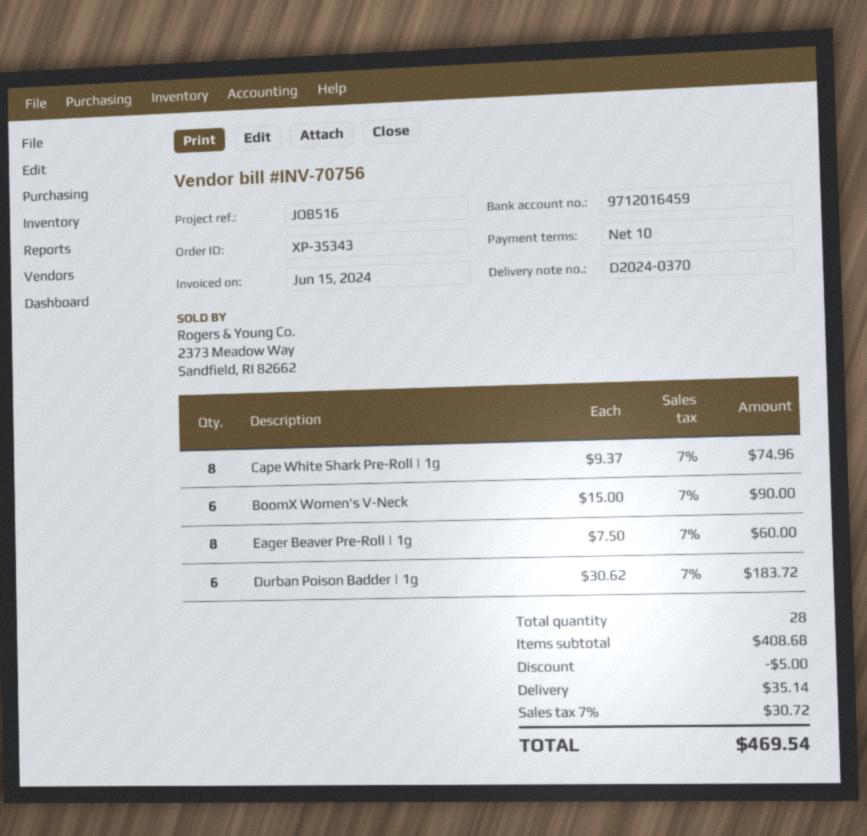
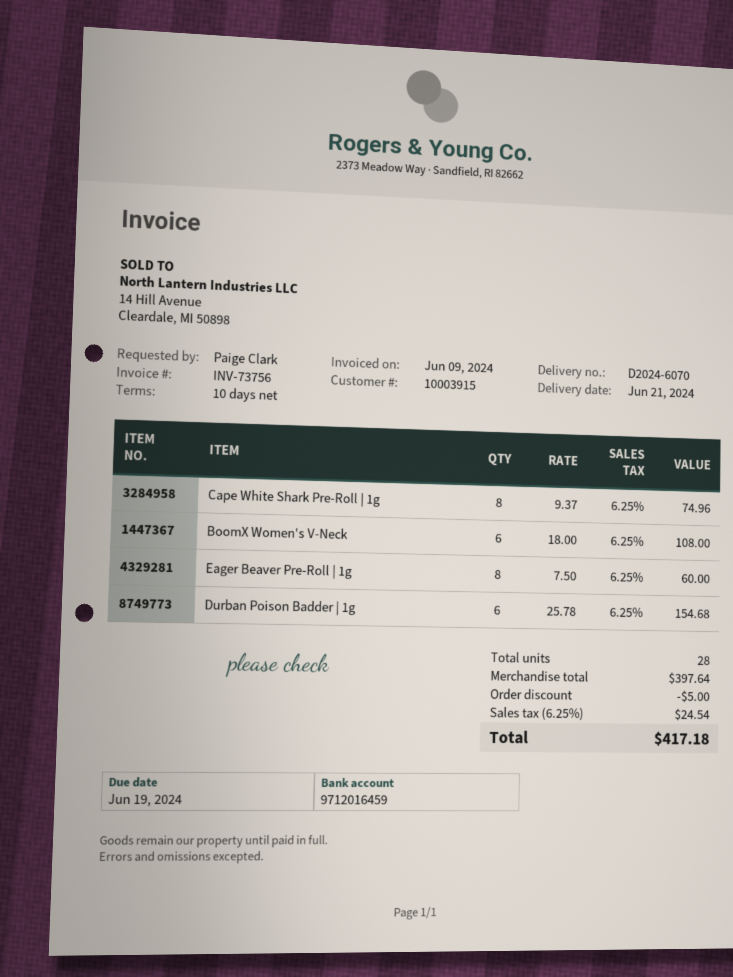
delivery note number: D2024-0370 -> D2024-6070
invoice number: INV-70756 -> INV-73756
invoice date: 2024-06-15 -> 2024-06-09
BoomX Women's V-Neck: 6 x 15.00 = 90.00 -> 6 x 18.00 = 108.00
Durban Poison Badder | 1g: 6 x 30.62 = 183.72 -> 6 x 25.78 = 154.68
subtotal: 408.68 -> 397.64
shipping: 35.14 -> none
tax: 7% = 30.72 -> 6.25% = 24.54
total: 469.54 -> 417.18

